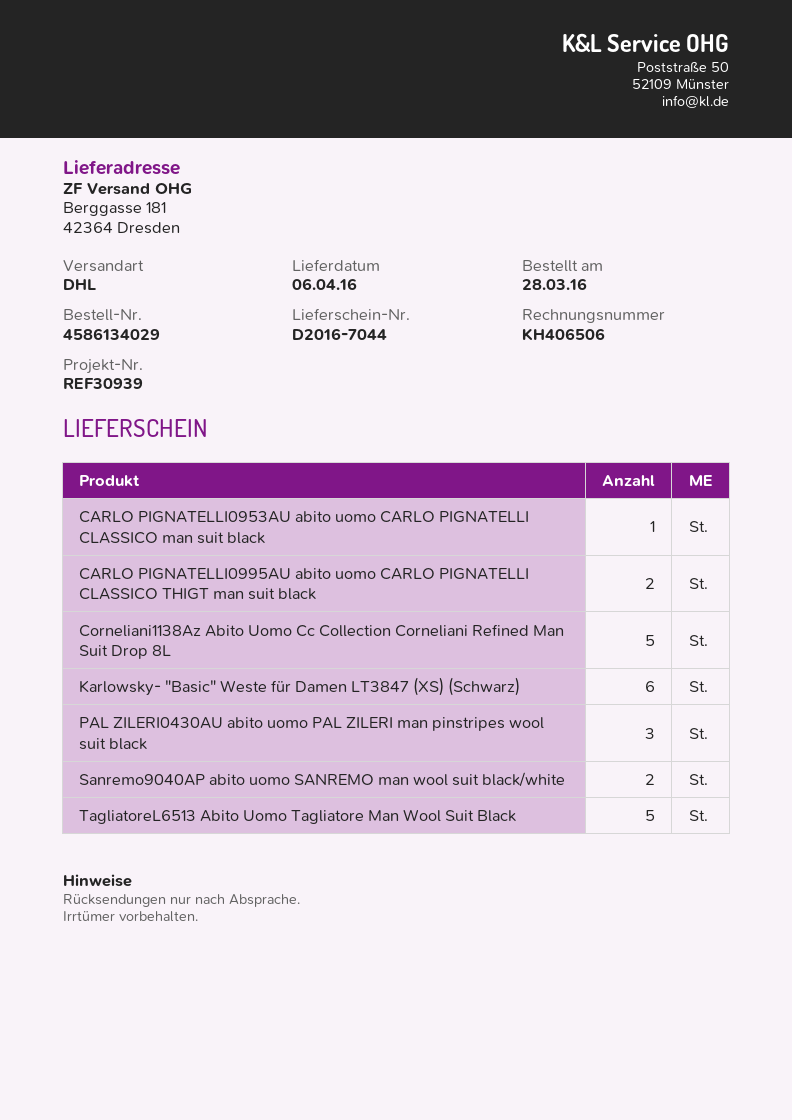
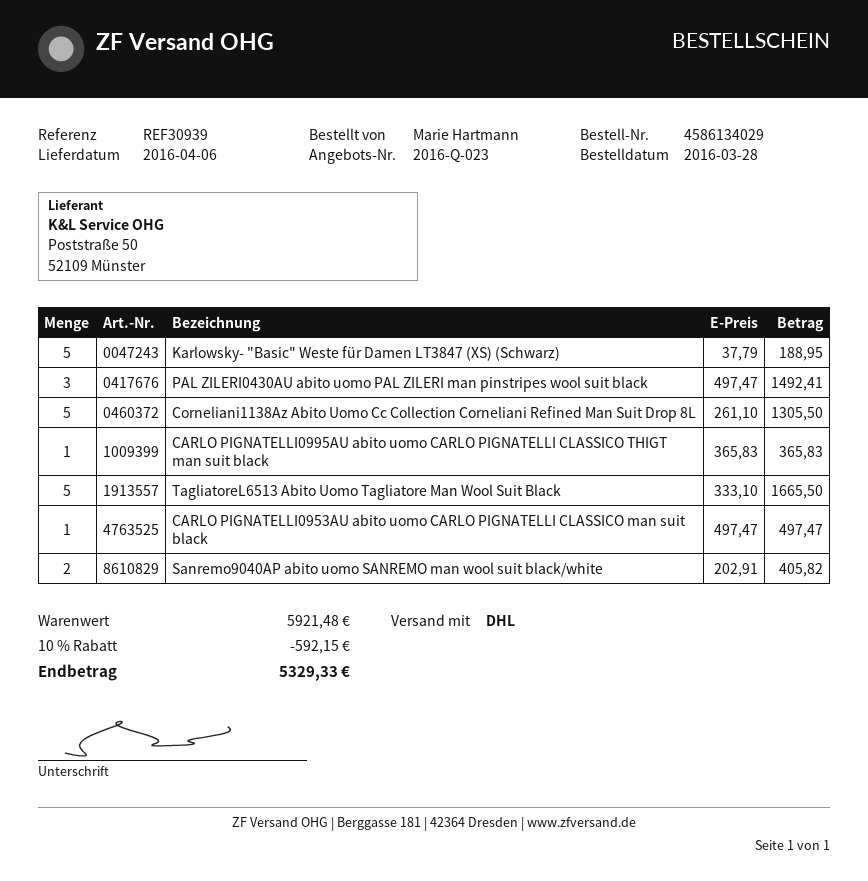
CARLO PIGNATELLI0995AU abito uomo CARLO PIGNATELLI CLASSICO THIGT man suit black: 2 -> 1
Karlowsky- "Basic" Weste für Damen LT3847 (XS) (Schwarz): 6 -> 5

